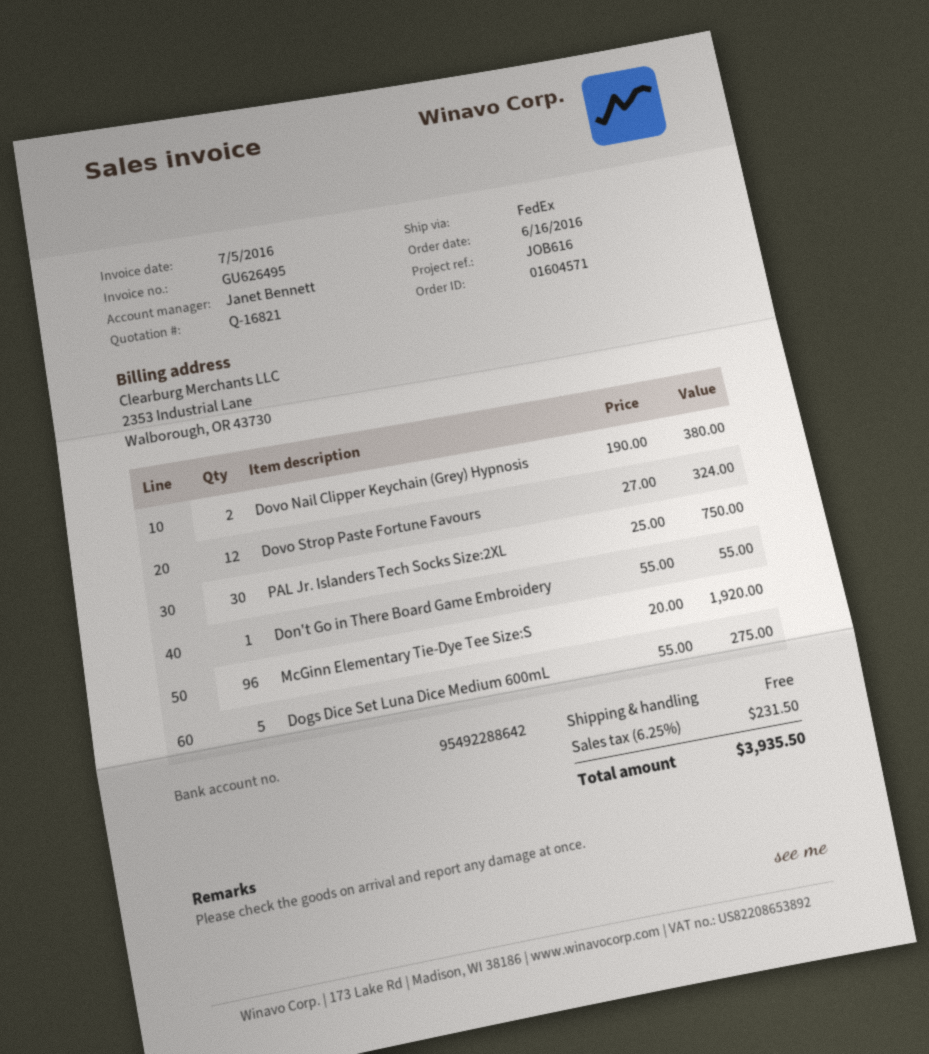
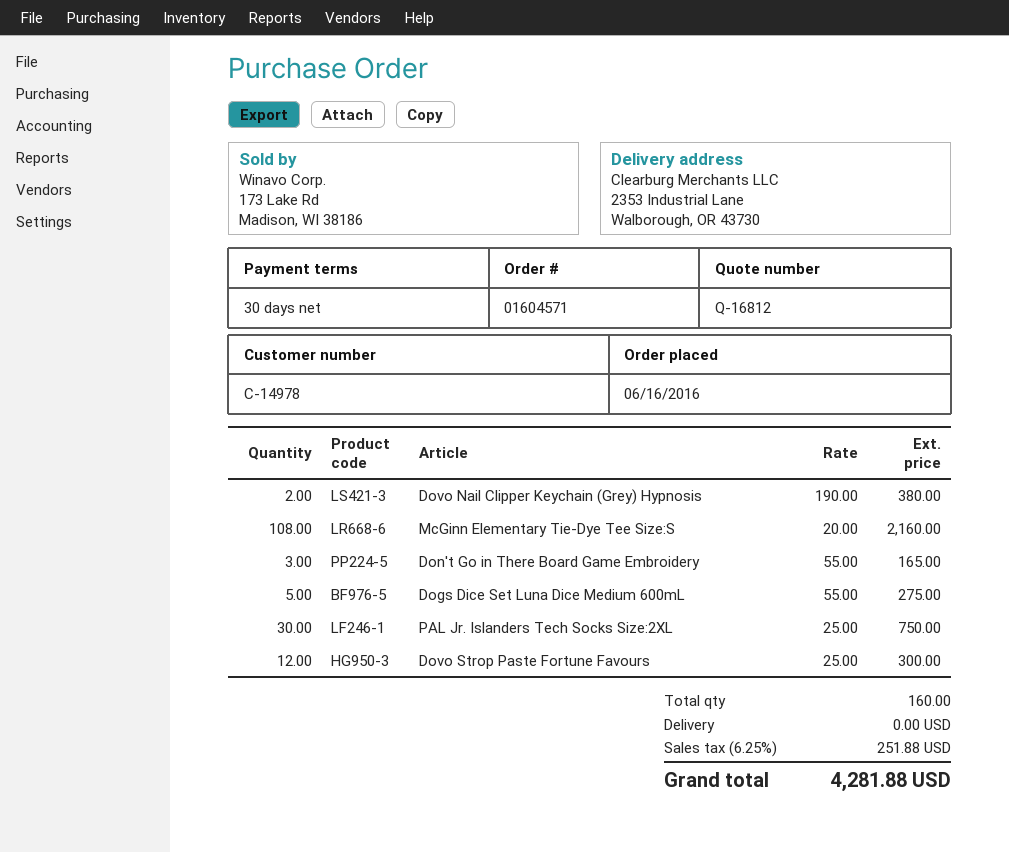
quote number: Q-16821 -> Q-16812
Dovo Strop Paste Fortune Favours: 12 x 27.00 = 324.00 -> 12 x 25.00 = 300.00
Don't Go in There Board Game Embroidery: 1 x 55.00 = 55.00 -> 3 x 55.00 = 165.00
McGinn Elementary Tie-Dye Tee Size:S: 96 x 20.00 = 1920.00 -> 108 x 20.00 = 2160.00
tax: 6.25% = 231.50 -> 6.25% = 251.88
total: 3935.50 -> 4281.88

